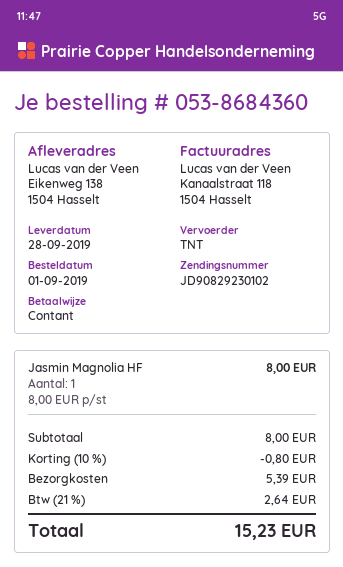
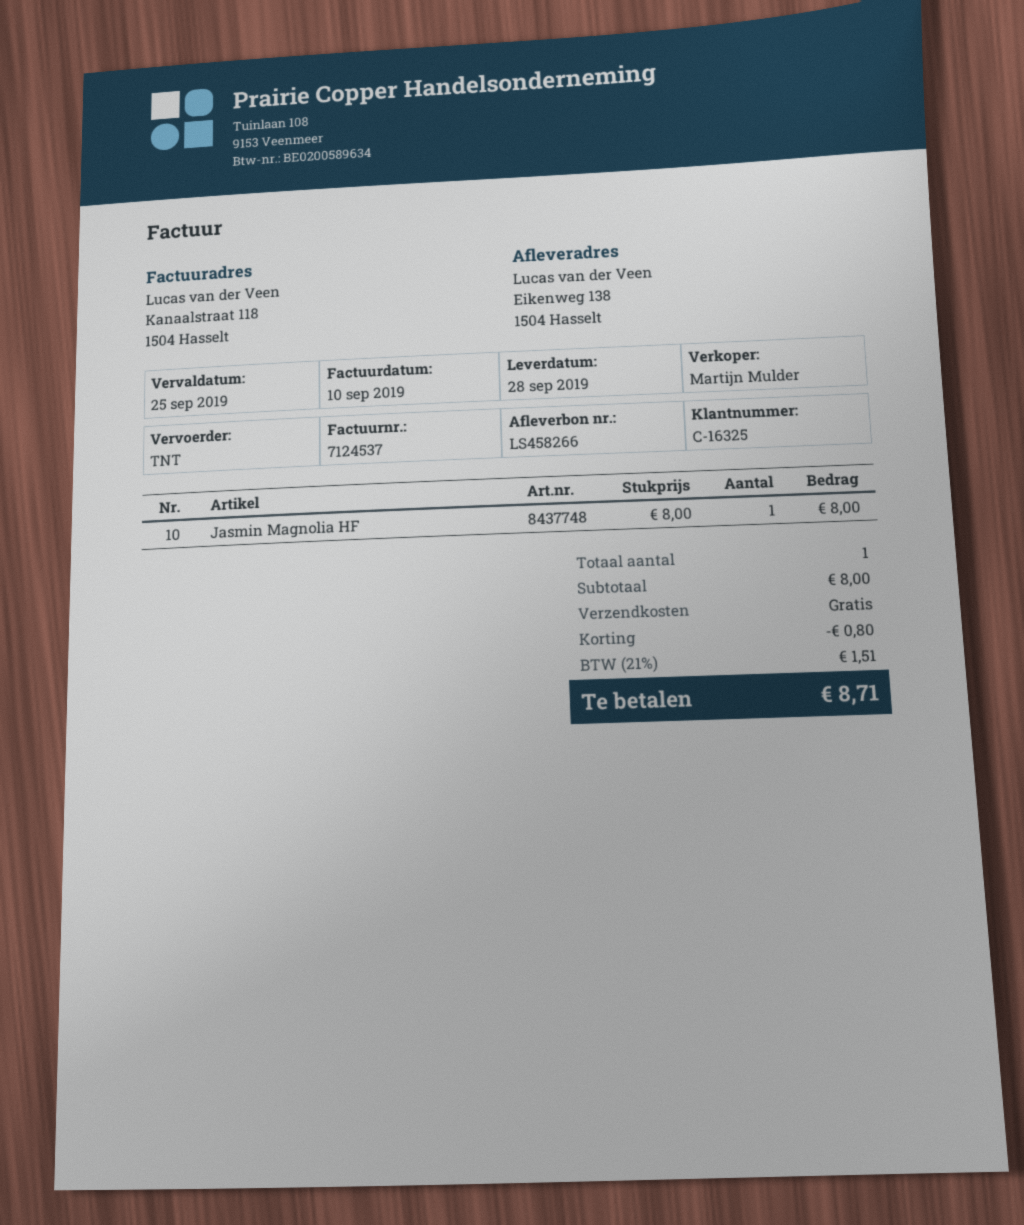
shipping: 5.39 -> 0.00
tax: 21% = 2.64 -> 21% = 1.51
total: 15.23 -> 8.71

